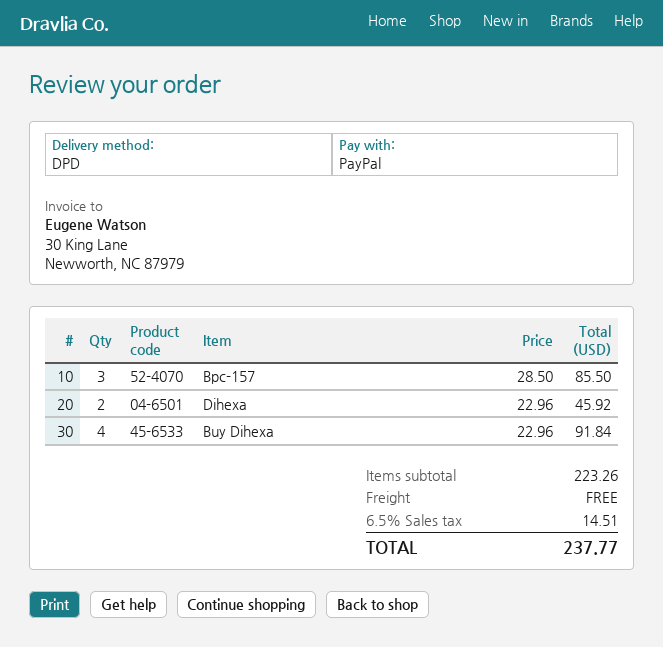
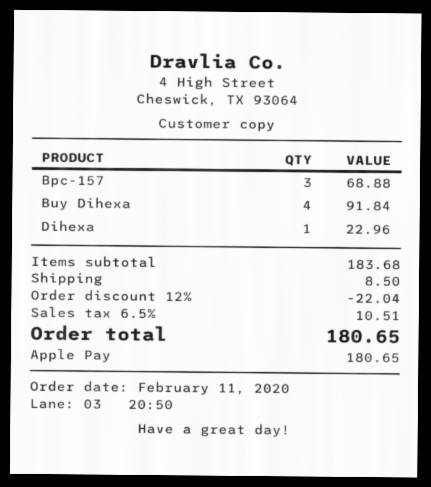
payment method: PayPal -> Apple Pay
Bpc-157: 3 for 85.50 -> 3 for 68.88
Dihexa: 2 for 45.92 -> 1 for 22.96
subtotal: 223.26 -> 183.68
discount: none -> 12% = 22.04
shipping: 0.00 -> 8.50
tax: 6.5% = 14.51 -> 6.5% = 10.51
total: 237.77 -> 180.65

